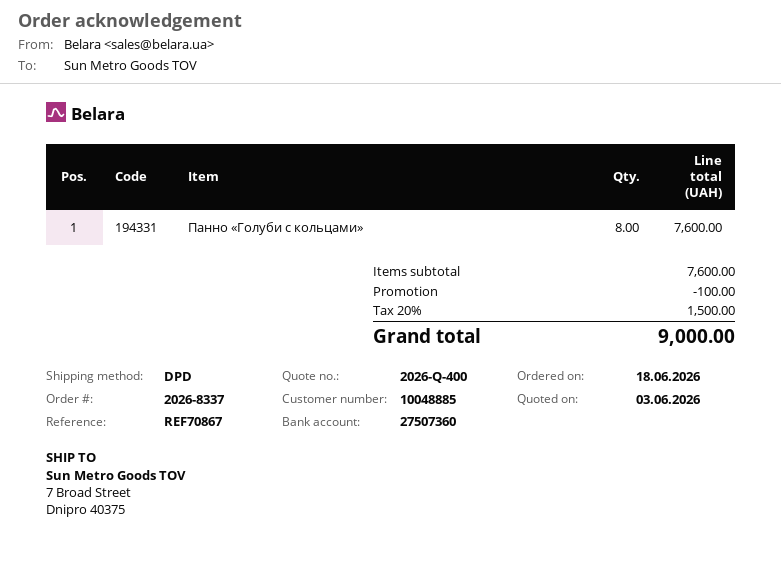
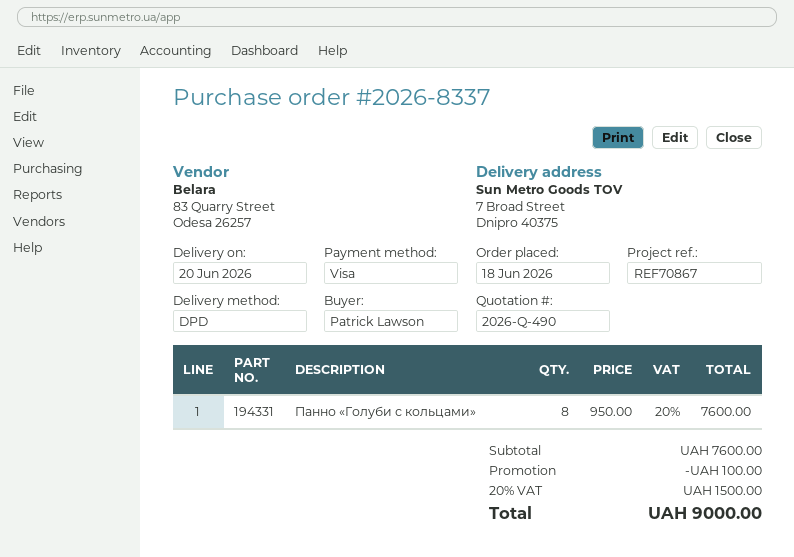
quote number: 2026-Q-400 -> 2026-Q-490

